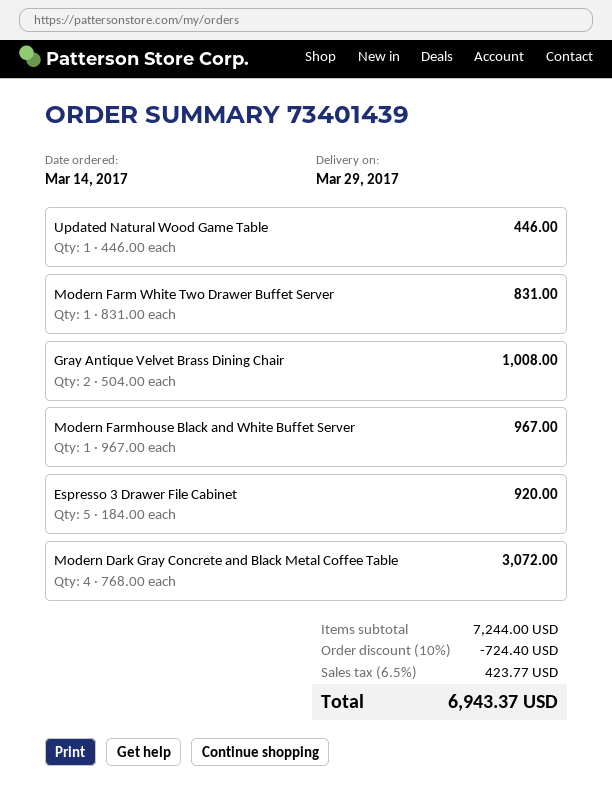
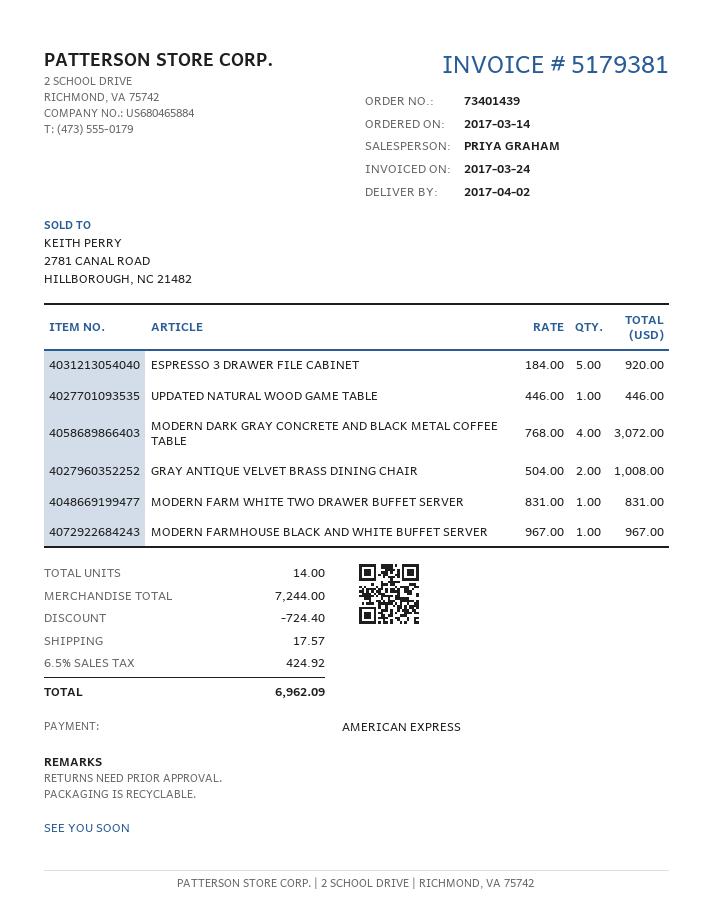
delivery date: 2017-03-29 -> 2017-04-02
shipping: none -> 17.57
tax: 6.5% = 423.77 -> 6.5% = 424.92
total: 6943.37 -> 6962.09

